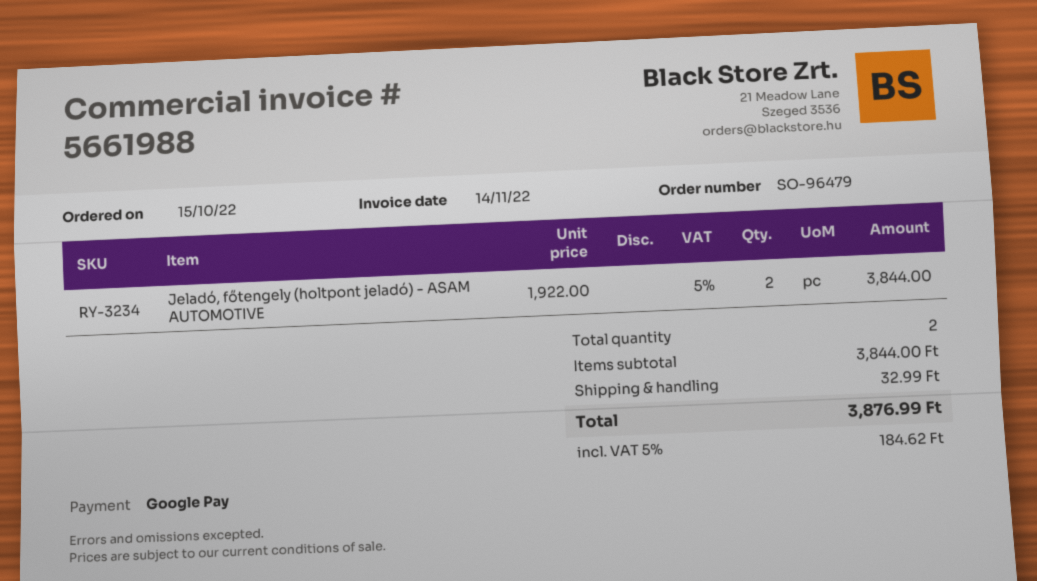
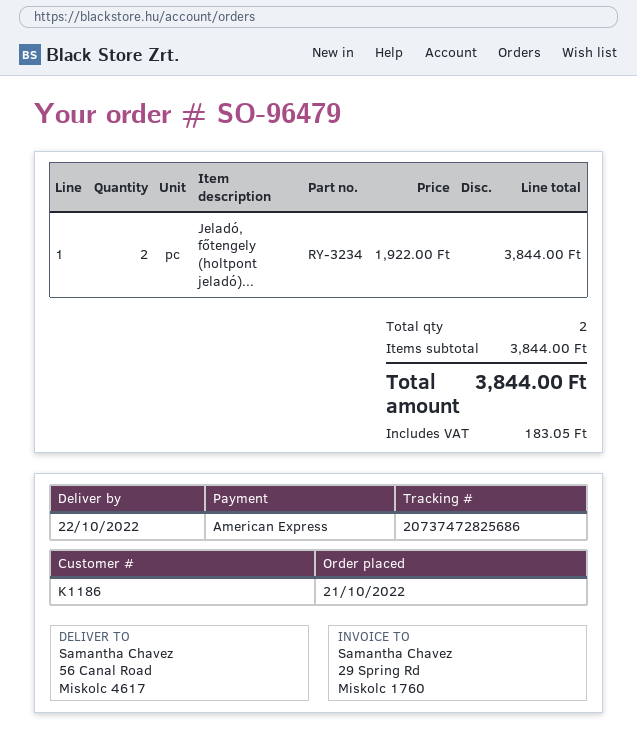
order date: 2022-10-15 -> 2022-10-21
payment method: Google Pay -> American Express
shipping: 32.99 -> none
tax: 184.62 -> 183.05
total: 3876.99 -> 3844.00

